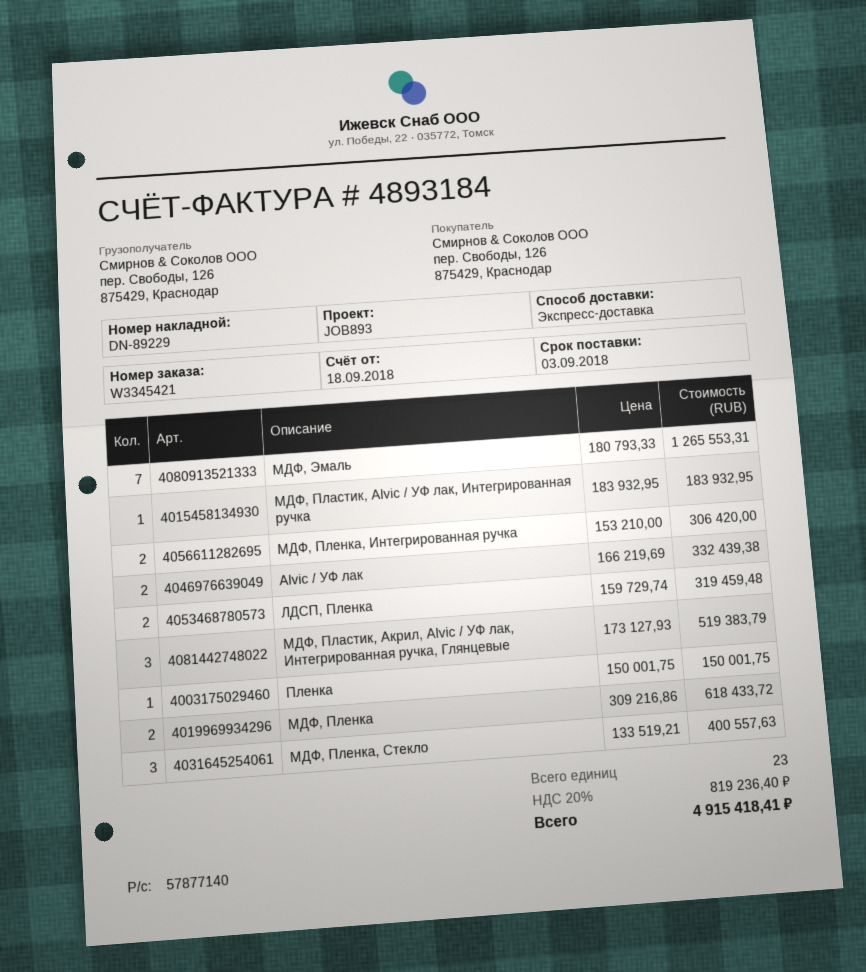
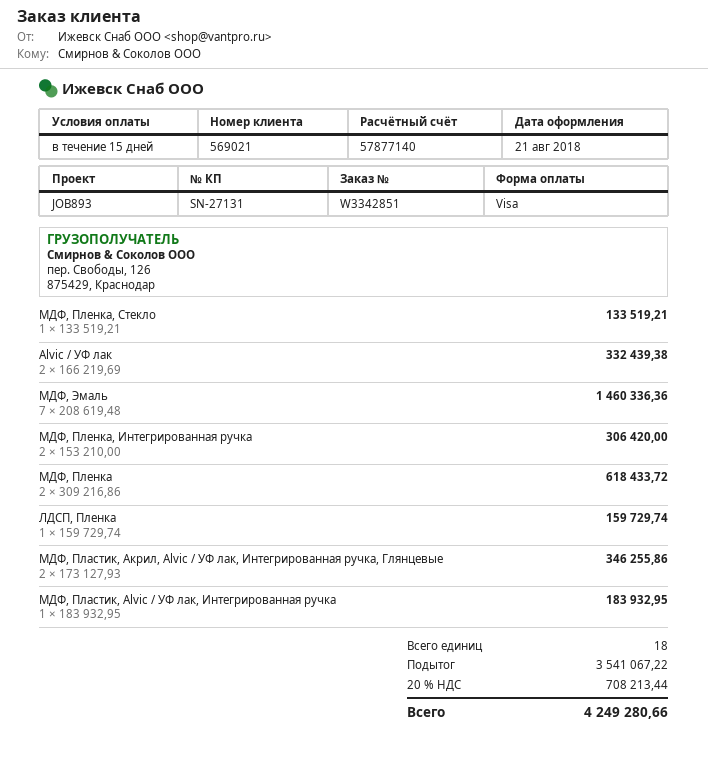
order number: W3345421 -> W3342851
МДФ, Эмаль: 7 x 180793.33 = 1265553.31 -> 7 x 208619.48 = 1460336.36
ЛДСП, Пленка: 2 x 159729.74 = 319459.48 -> 1 x 159729.74 = 159729.74
МДФ, Пластик, Акрил, Alvic / УФ лак, Интегрированная ручка, Глянцевые: 3 x 173127.93 = 519383.79 -> 2 x 173127.93 = 346255.86
Пленка: 1 x 150001.75 = 150001.75 -> none
МДФ, Пленка, Стекло: 3 x 133519.21 = 400557.63 -> 1 x 133519.21 = 133519.21
total quantity: 23 -> 18
tax: 20% = 819236.40 -> 20% = 708213.44
total: 4915418.41 -> 4249280.66

